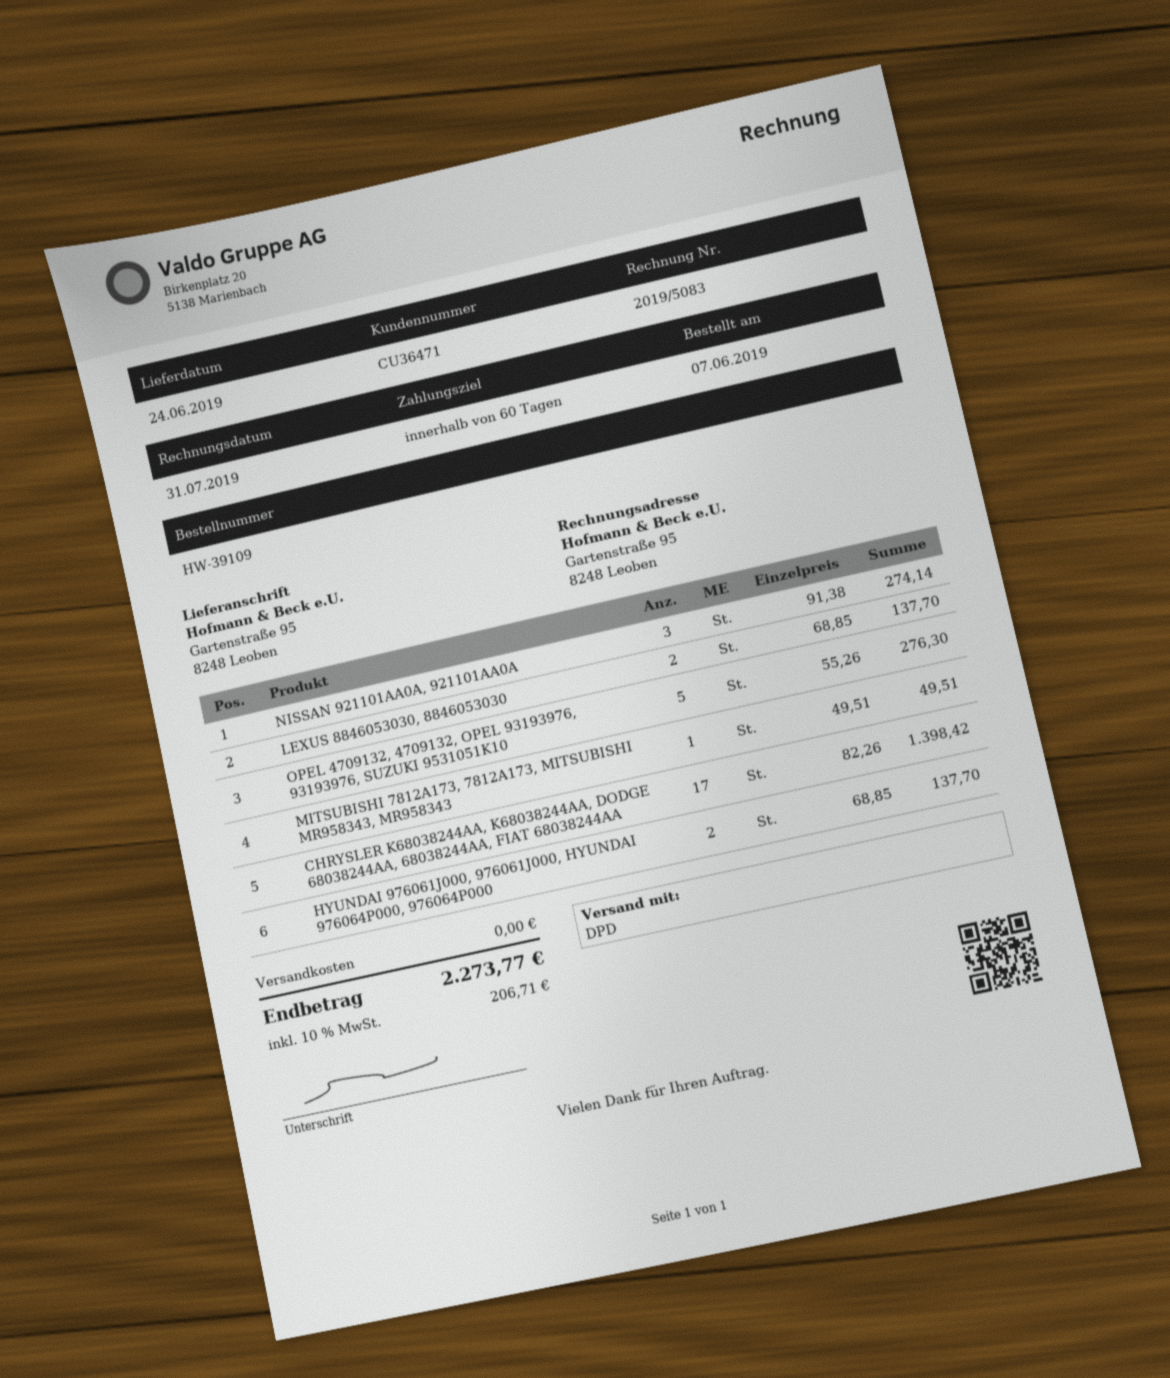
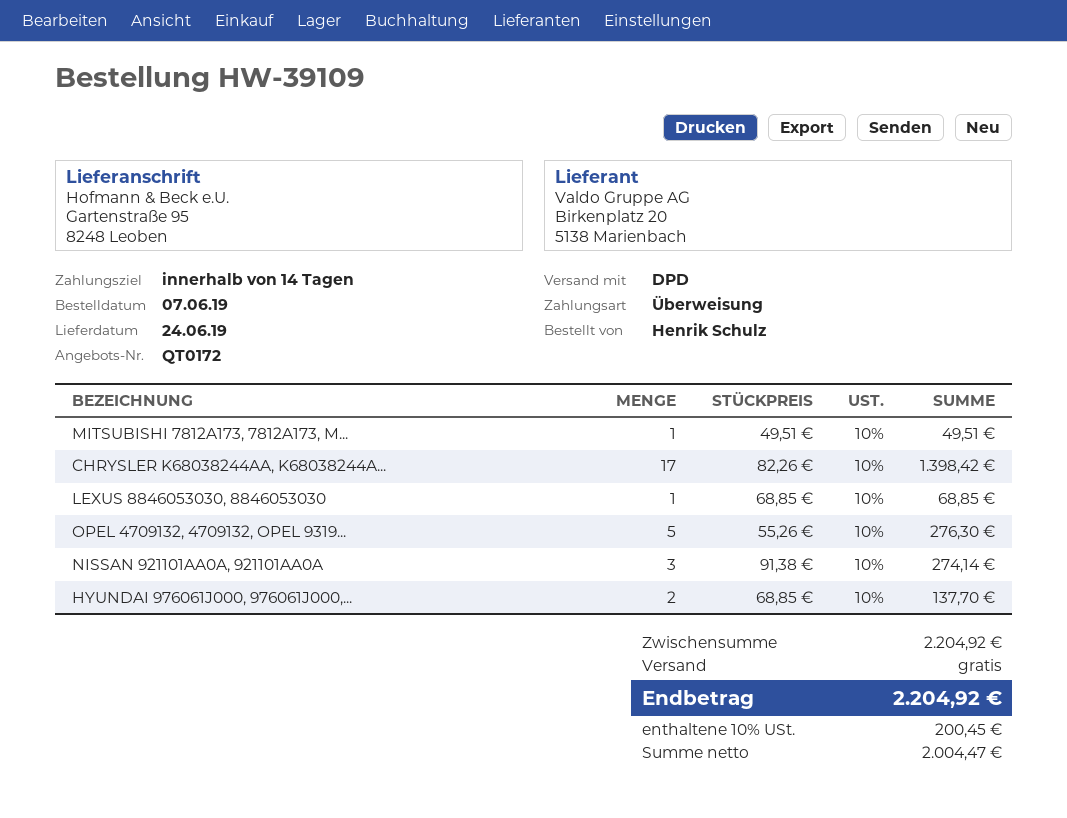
payment terms: 60 days -> 14 days
LEXUS 8846053030, 8846053030: 2 x 68.85 = 137.70 -> 1 x 68.85 = 68.85
tax: 10% = 206.71 -> 10% = 200.45
total: 2273.77 -> 2204.92

